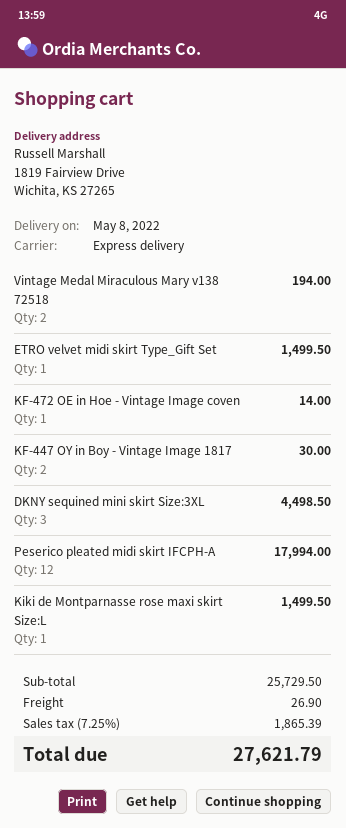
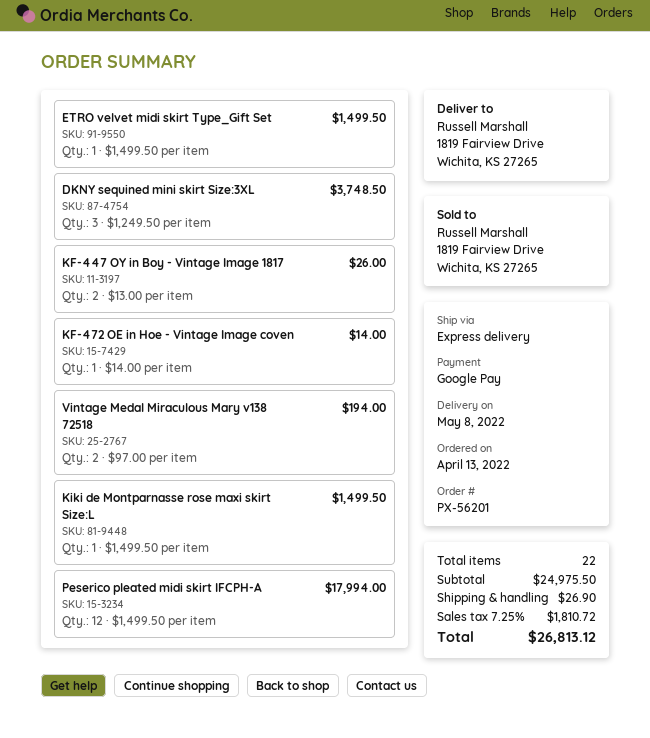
KF-447 OY in Boy - Vintage Image 1817: 2 for 30.00 -> 2 for 26.00
DKNY sequined mini skirt Size:3XL: 3 for 4498.50 -> 3 for 3748.50
subtotal: 25729.50 -> 24975.50
tax: 7.25% = 1865.39 -> 7.25% = 1810.72
total: 27621.79 -> 26813.12

